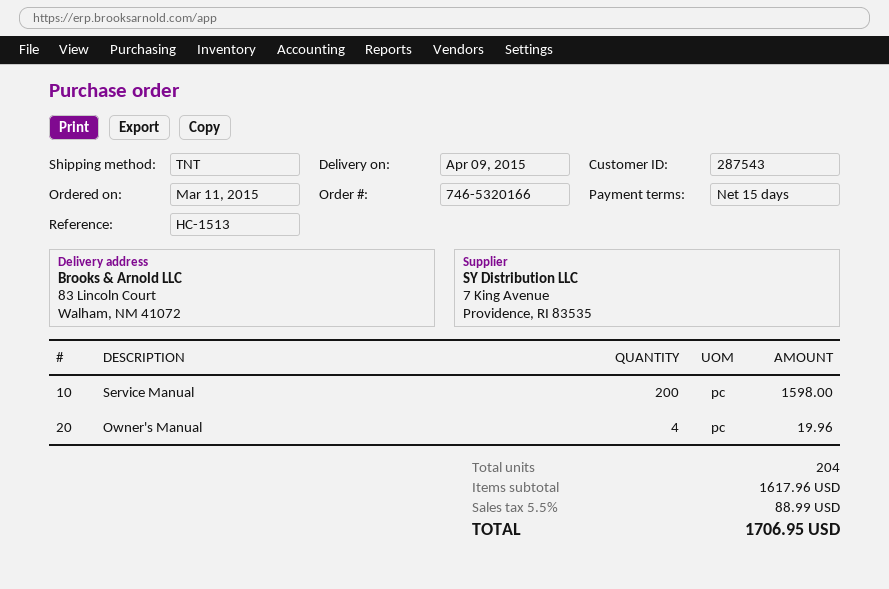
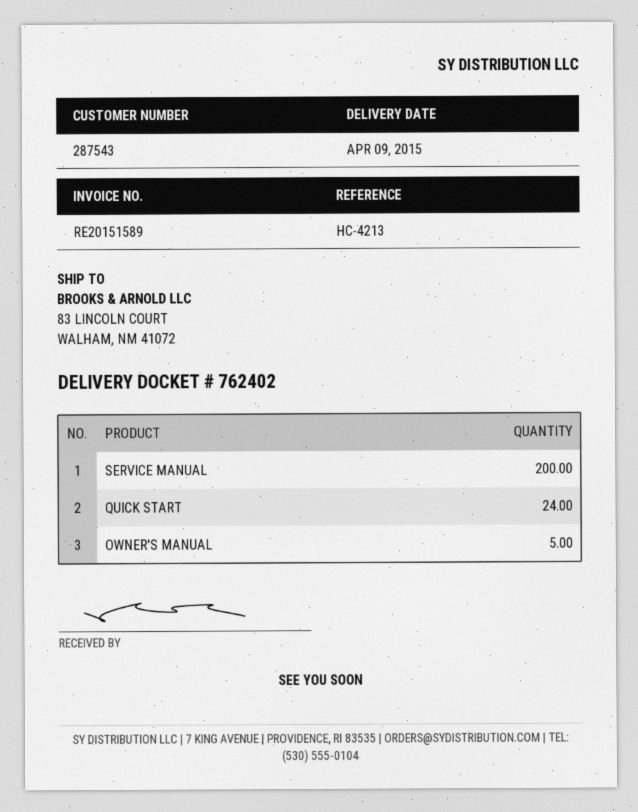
reference: HC-1513 -> HC-4213
Owner's Manual: 4 -> 5
QUICK START: none -> 24

